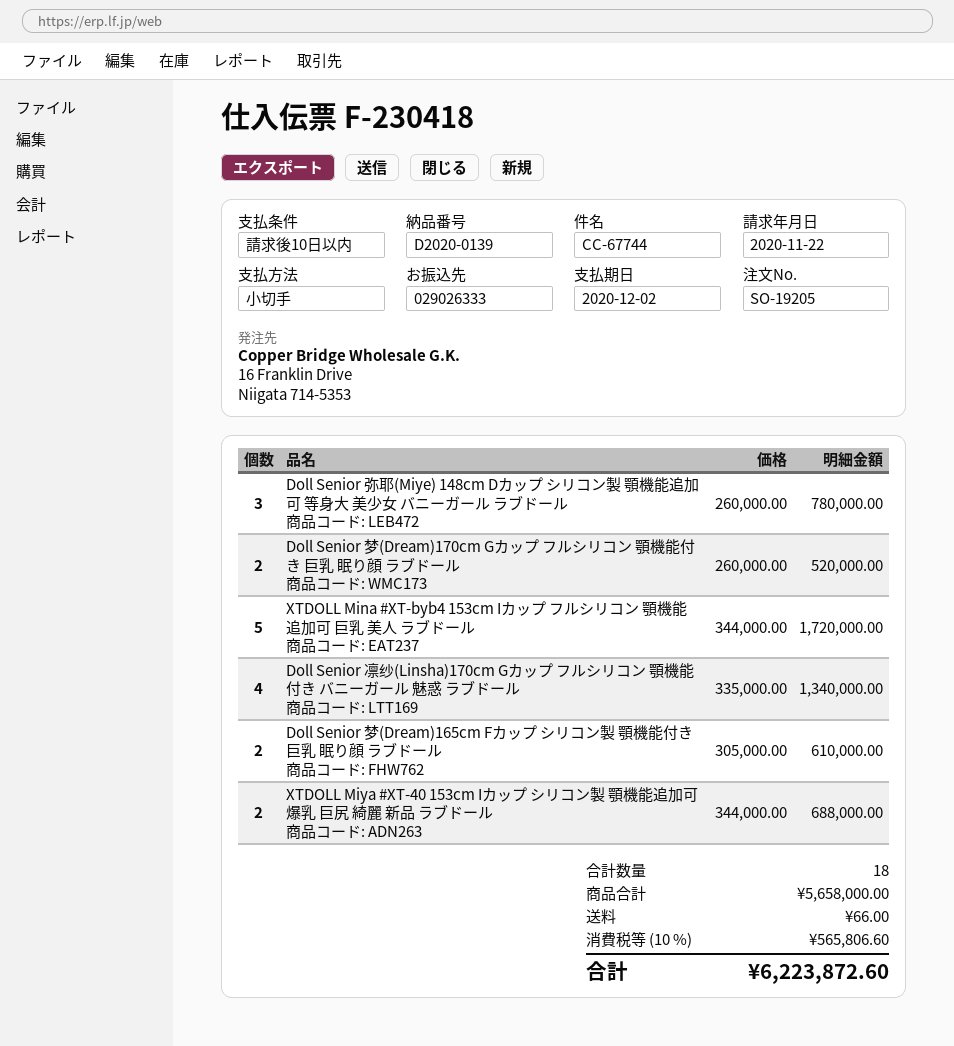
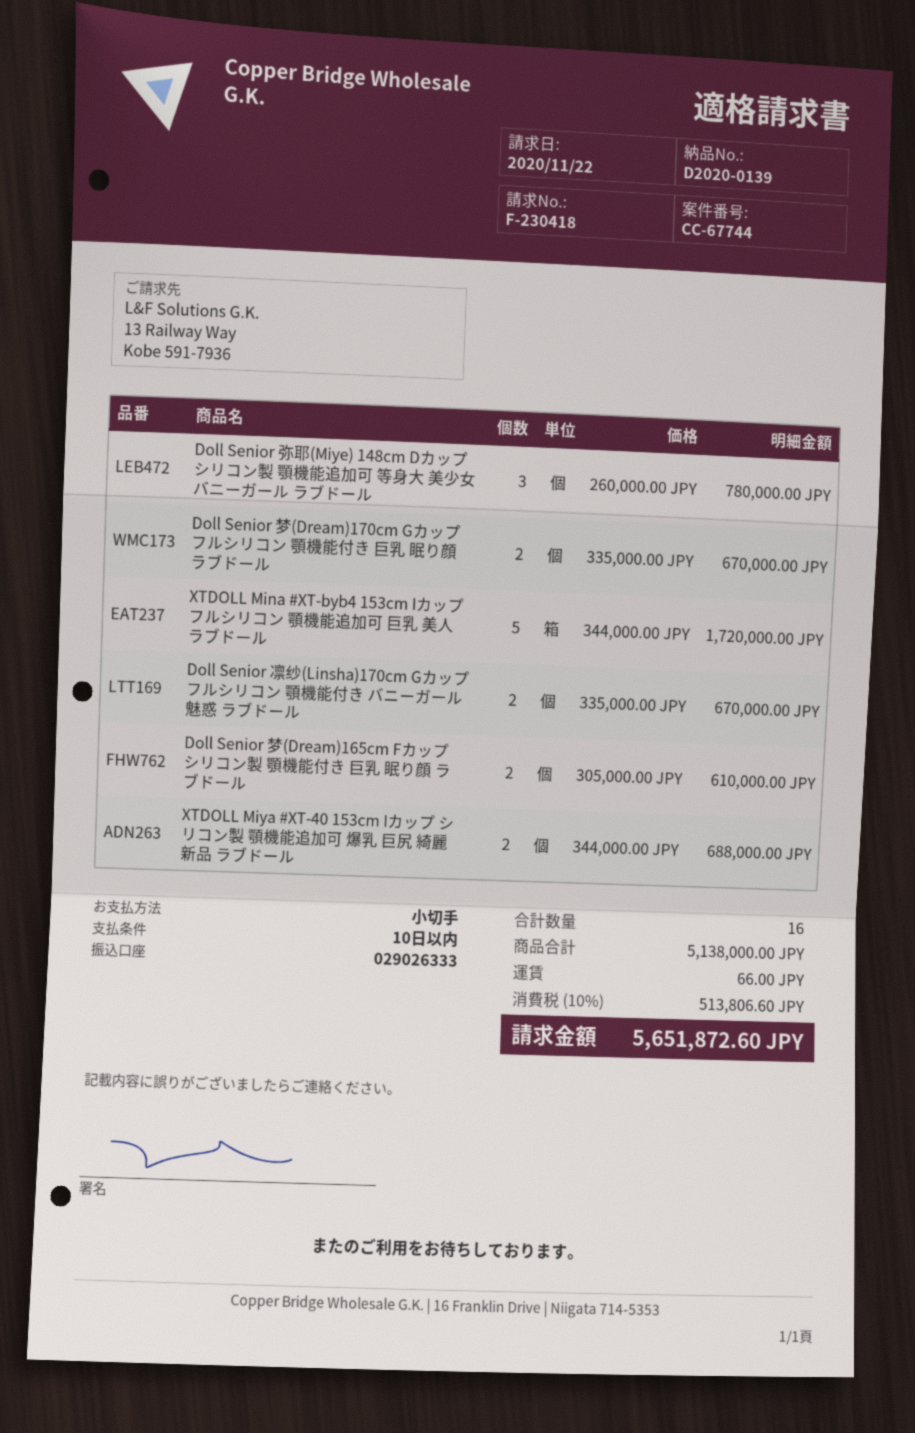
Doll Senior 梦(Dream)170cm Gカップ フルシリコン 顎機能付き 巨乳 眠り顔 ラブドール: 2 x 260000.00 = 520000.00 -> 2 x 335000.00 = 670000.00
Doll Senior 凛纱(Linsha)170cm Gカップ フルシリコン 顎機能付き バニーガール 魅惑 ラブドール: 4 x 335000.00 = 1340000.00 -> 2 x 335000.00 = 670000.00
total quantity: 18 -> 16
subtotal: 5658000.00 -> 5138000.00
tax: 10% = 565806.60 -> 10% = 513806.60
total: 6223872.60 -> 5651872.60

